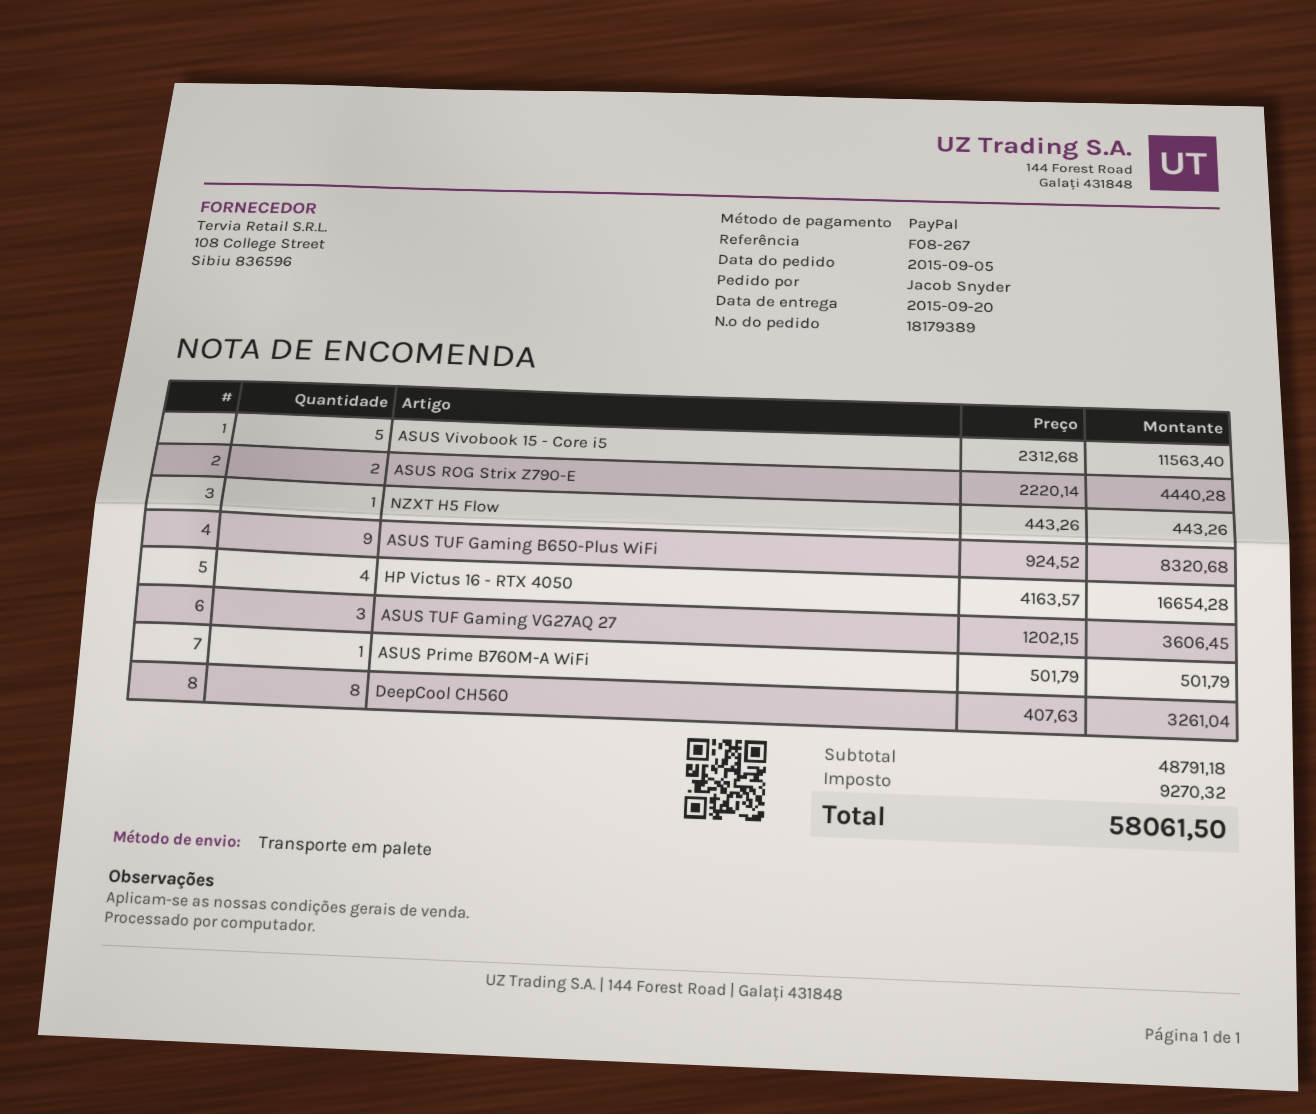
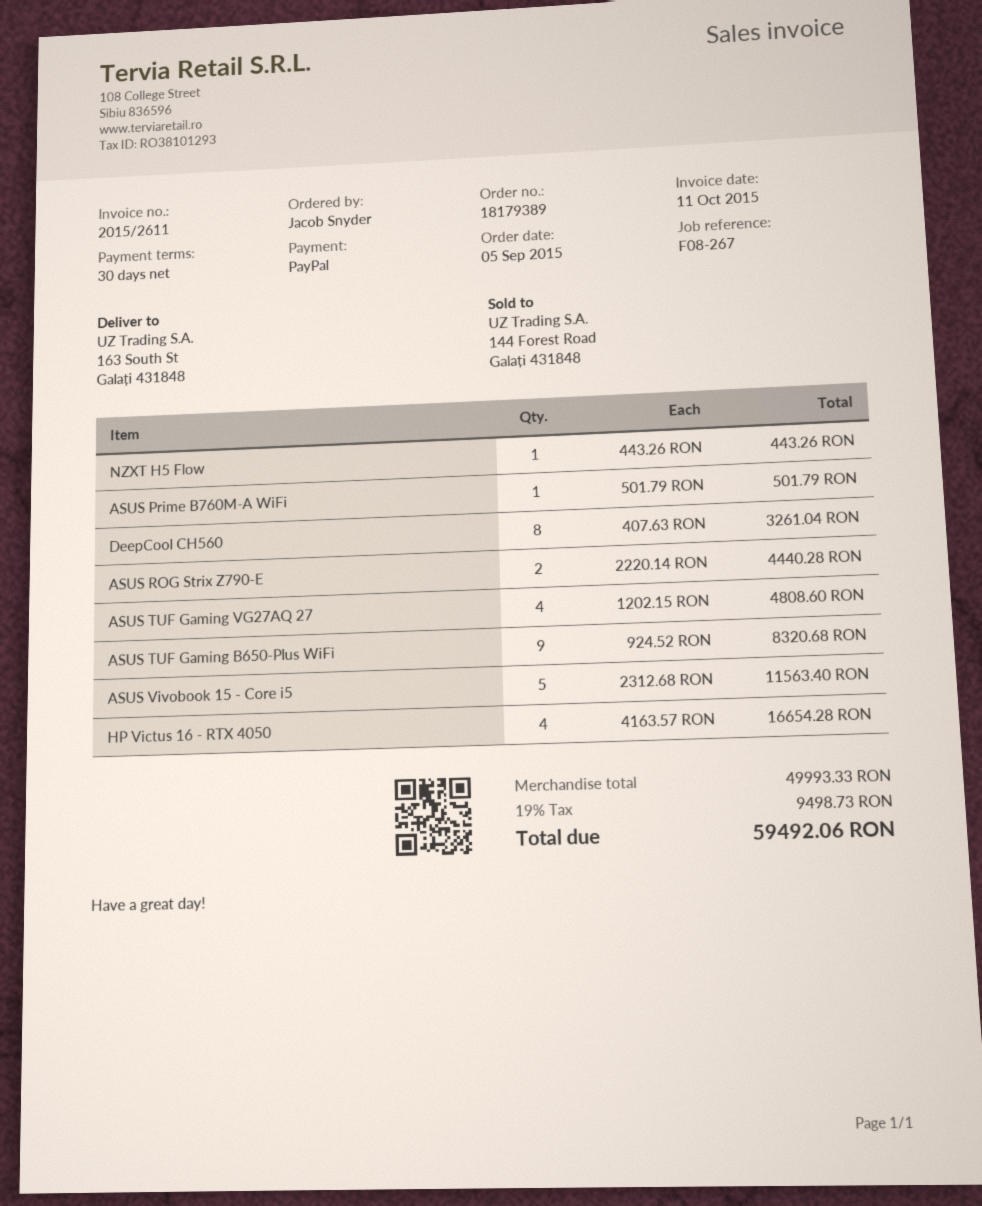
ASUS TUF Gaming VG27AQ 27: 3 x 1202.15 = 3606.45 -> 4 x 1202.15 = 4808.60
subtotal: 48791.18 -> 49993.33
tax: 9270.32 -> 9498.73
total: 58061.50 -> 59492.06

